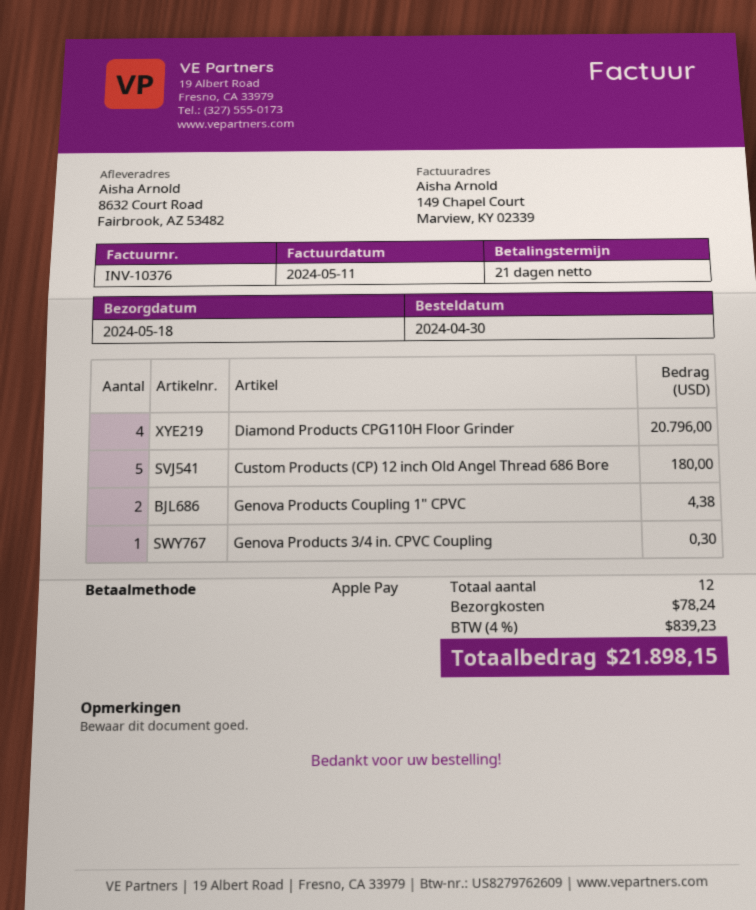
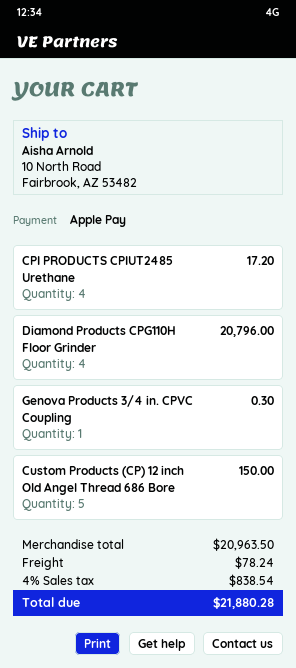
ship to: 8632 Court Road, Fairbrook, AZ 53482 -> 10 North Road, Fairbrook, AZ 53482
Custom Products (CP) 12 inch Old Angel Thread 686 Bore: 5 for 180.00 -> 5 for 150.00
Genova Products Coupling 1" CPVC: 2 for 4.38 -> none
CPI PRODUCTS CPIUT2485 Urethane: none -> 4 for 17.20
tax: 4% = 839.23 -> 4% = 838.54
total: 21898.15 -> 21880.28

